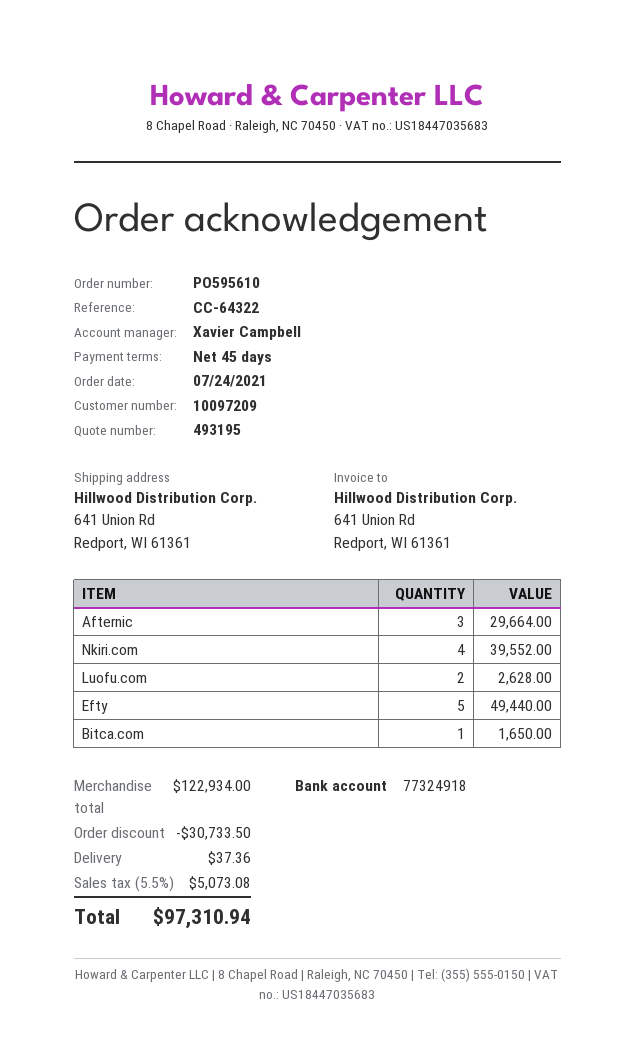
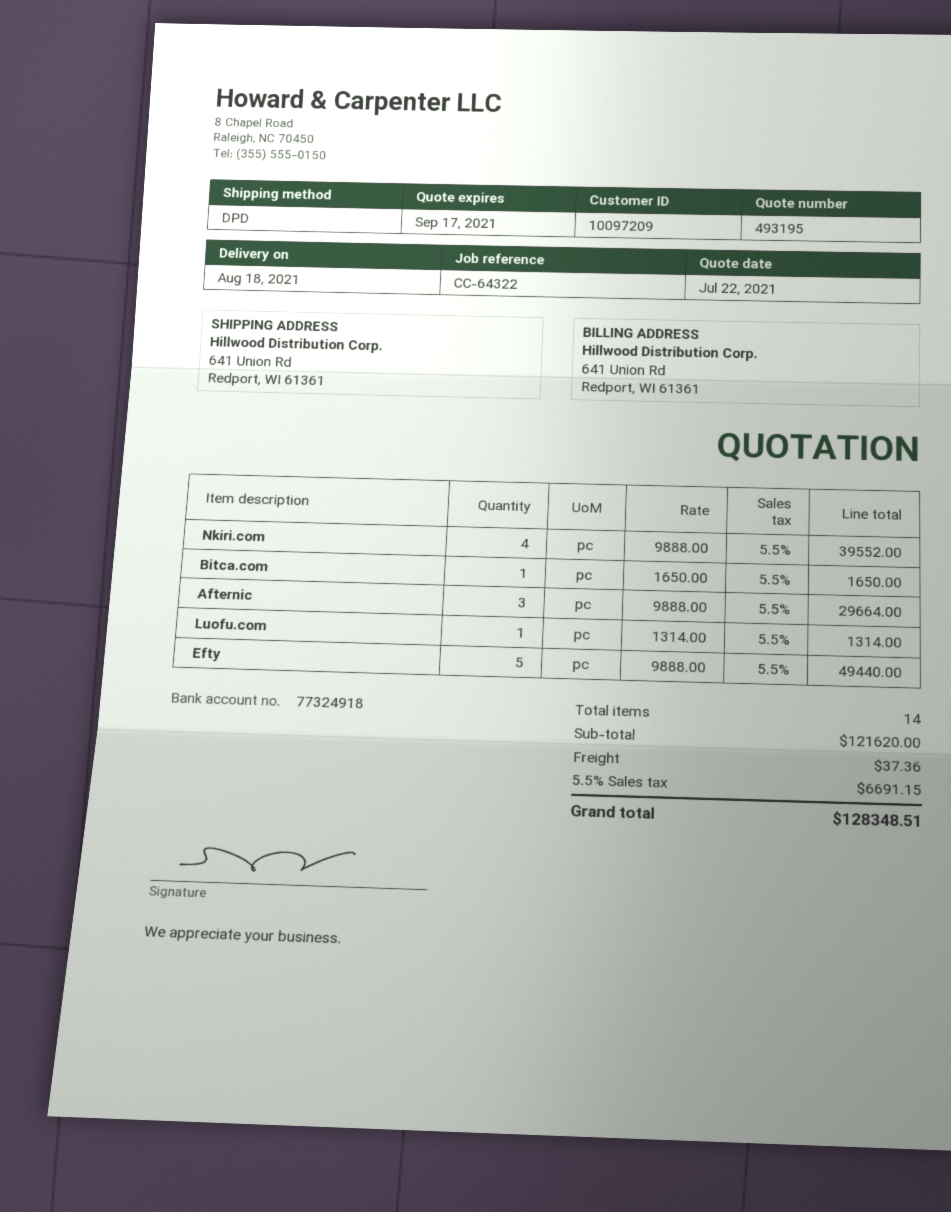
Luofu.com: 2 for 2628.00 -> 1 for 1314.00
subtotal: 122934.00 -> 121620.00
discount: 30733.50 -> none
tax: 5.5% = 5073.08 -> 5.5% = 6691.15
total: 97310.94 -> 128348.51

